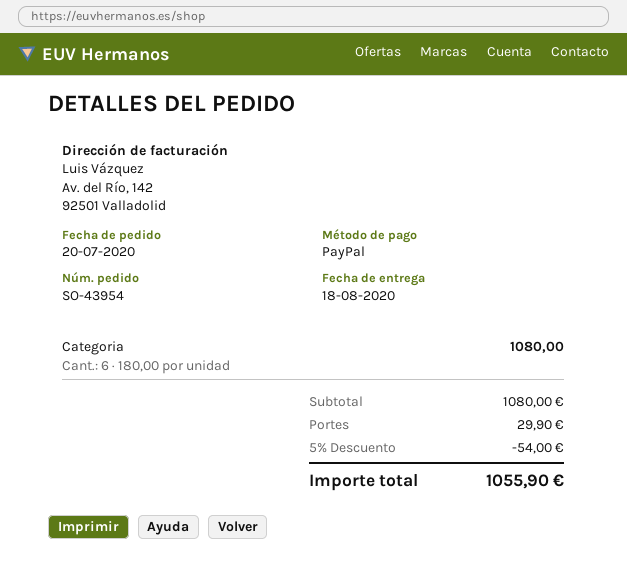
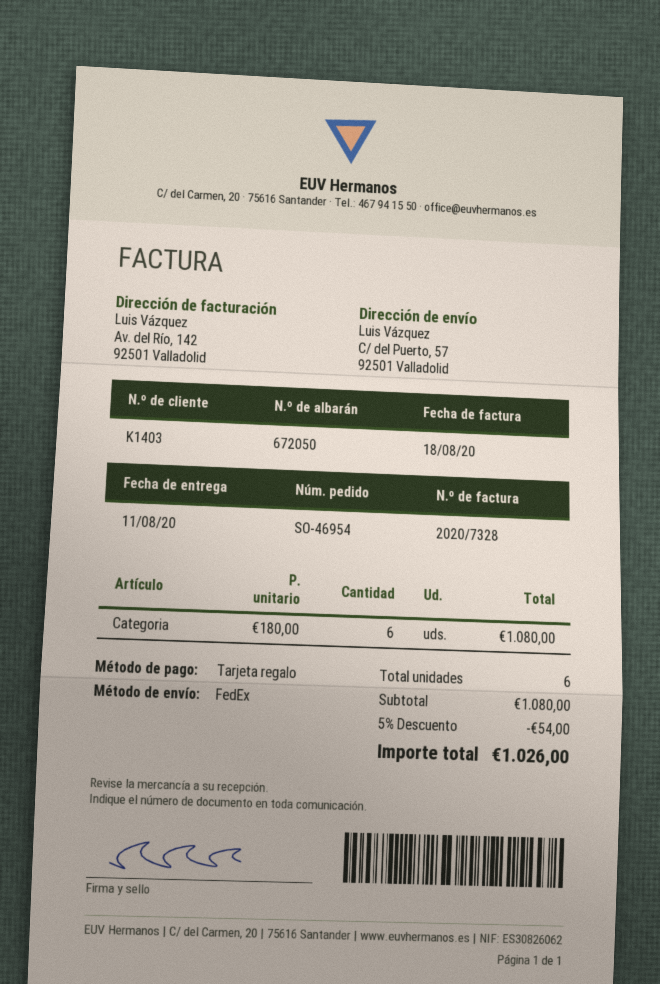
order number: SO-43954 -> SO-46954
delivery date: 2020-08-18 -> 2020-08-11
payment method: PayPal -> gift card
shipping: 29.90 -> none
total: 1055.90 -> 1026.00

